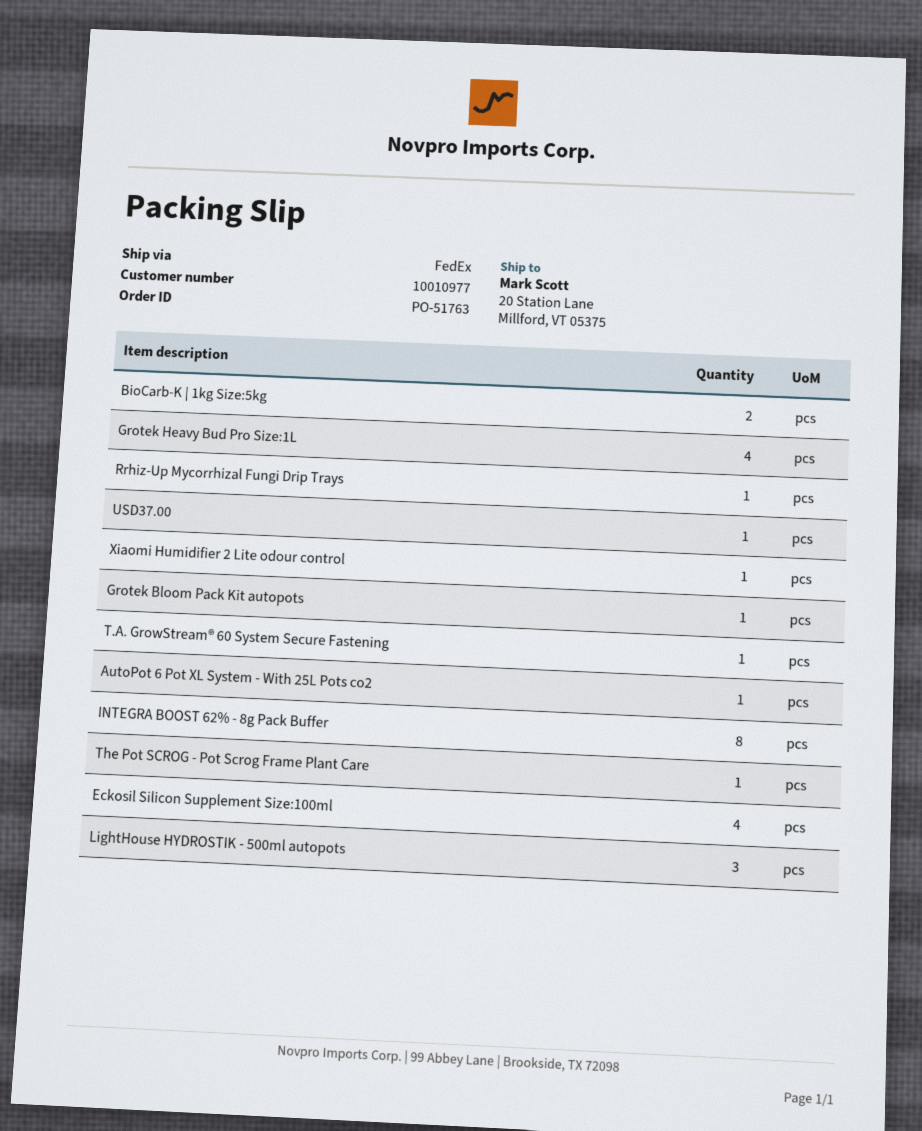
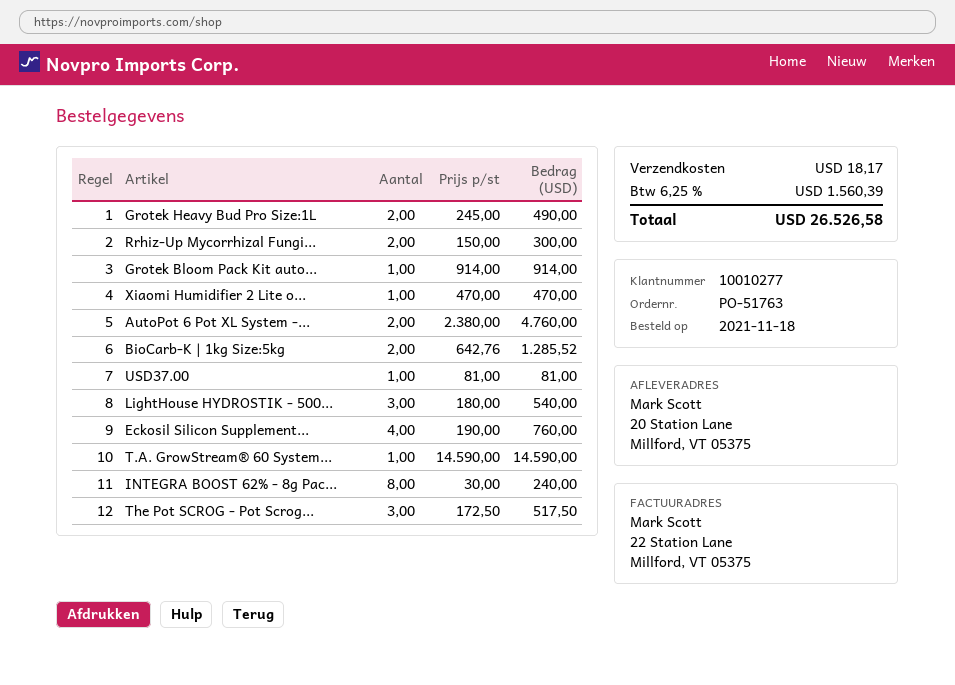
customer number: 10010977 -> 10010277
Grotek Heavy Bud Pro Size:1L: 4 -> 2
Rrhiz-Up Mycorrhizal Fungi Drip Trays: 1 -> 2
AutoPot 6 Pot XL System - With 25L Pots co2: 1 -> 2
The Pot SCROG - Pot Scrog Frame Plant Care: 1 -> 3

